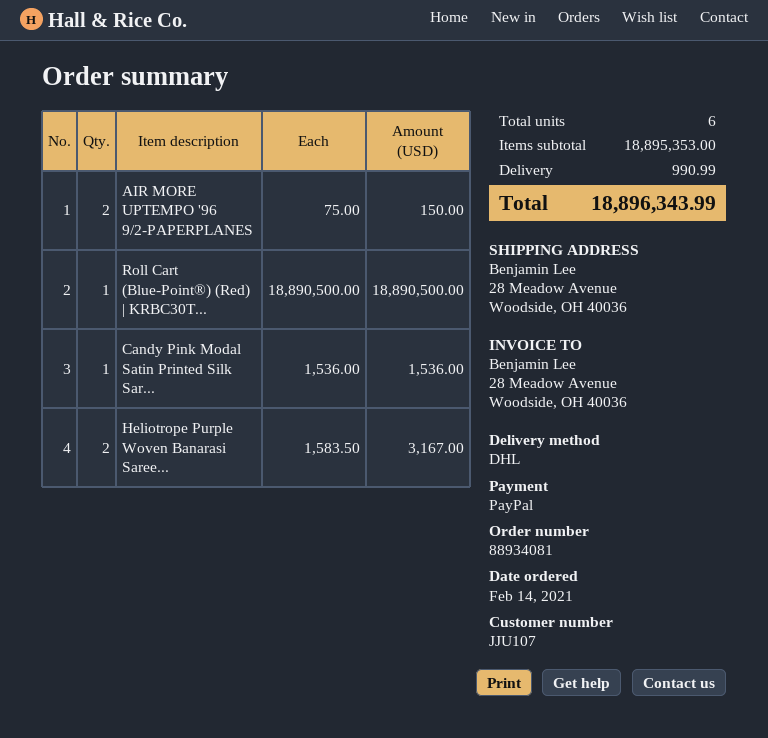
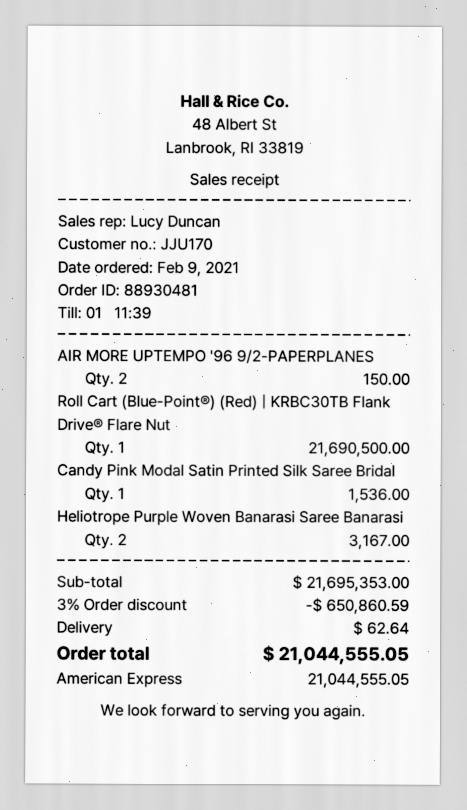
order number: 88934081 -> 88930481
order date: 2021-02-14 -> 2021-02-09
customer number: JJU107 -> JJU170
payment method: PayPal -> American Express
Roll Cart (Blue-Point®) (Red) | KRBC30T...: 1 for 18890500.00 -> 1 for 21690500.00
subtotal: 18895353.00 -> 21695353.00
discount: none -> 3% = 650860.59
shipping: 990.99 -> 62.64
total: 18896343.99 -> 21044555.05

